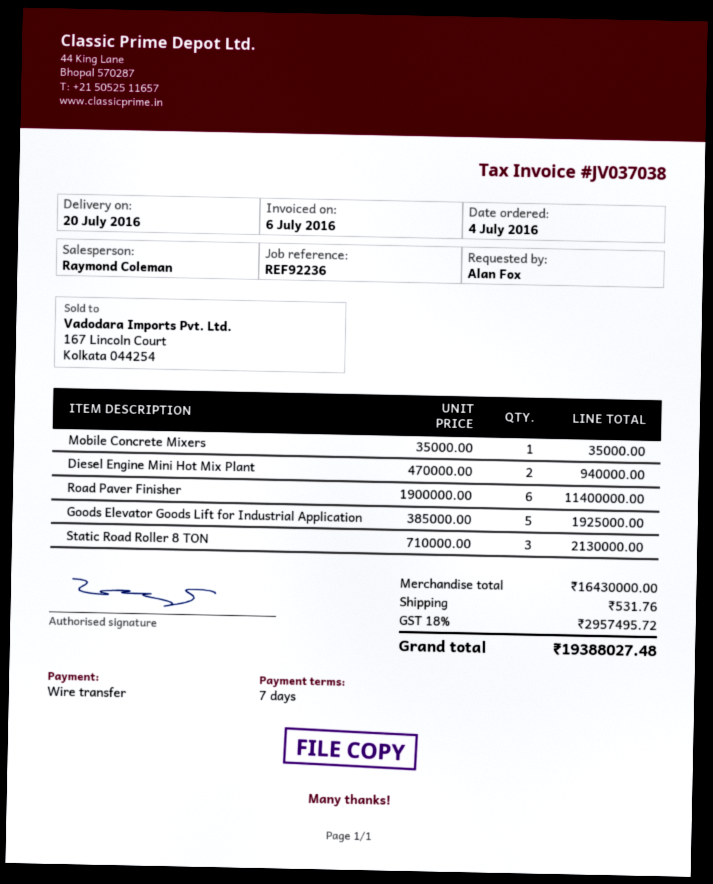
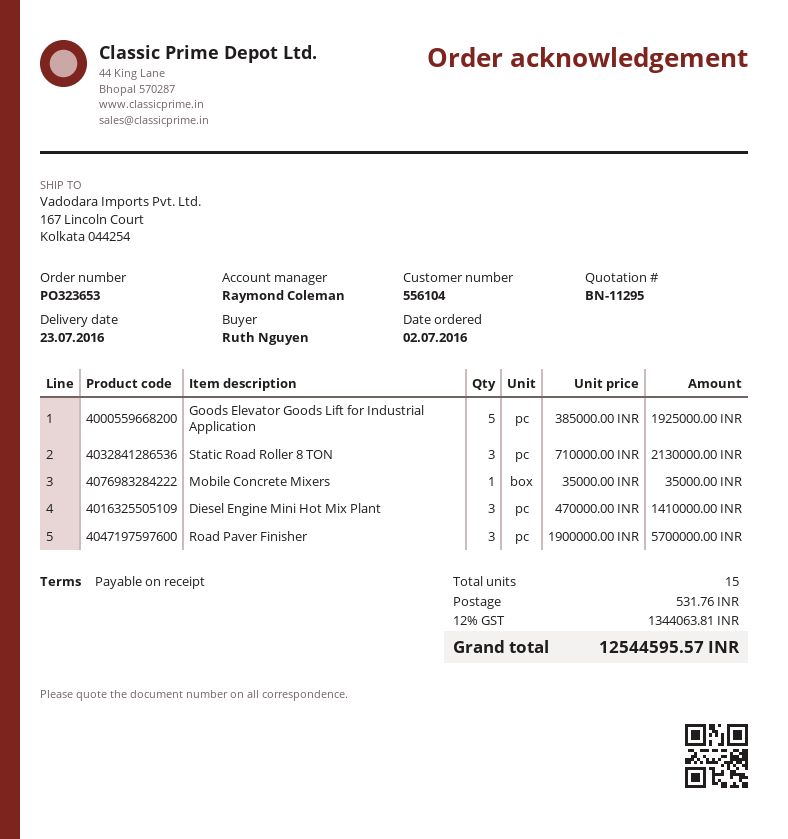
order date: 2016-07-04 -> 2016-07-02
delivery date: 2016-07-20 -> 2016-07-23
payment terms: 7 days -> on receipt
ordered by: Alan Fox -> Ruth Nguyen
Diesel Engine Mini Hot Mix Plant: 2 x 470000.00 = 940000.00 -> 3 x 470000.00 = 1410000.00
Road Paver Finisher: 6 x 1900000.00 = 11400000.00 -> 3 x 1900000.00 = 5700000.00
tax: 18% = 2957495.72 -> 12% = 1344063.81
total: 19388027.48 -> 12544595.57

